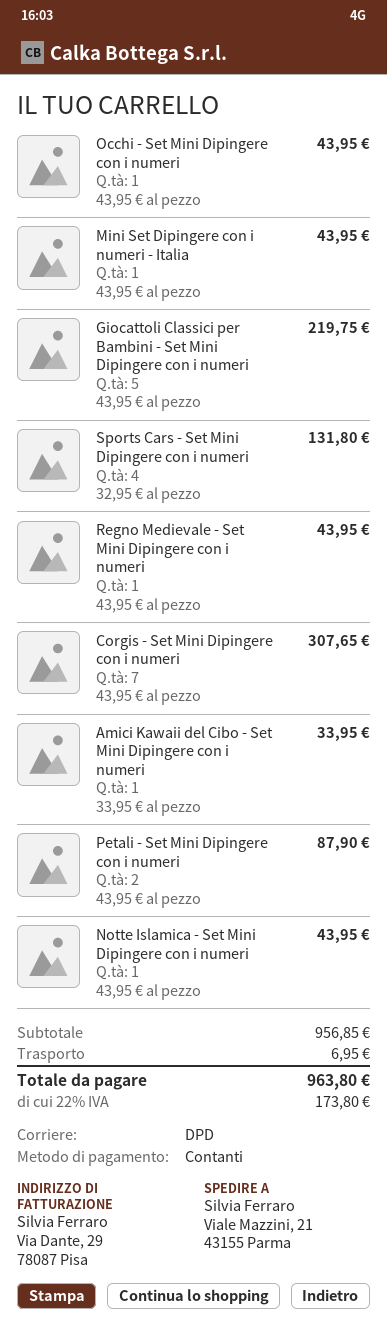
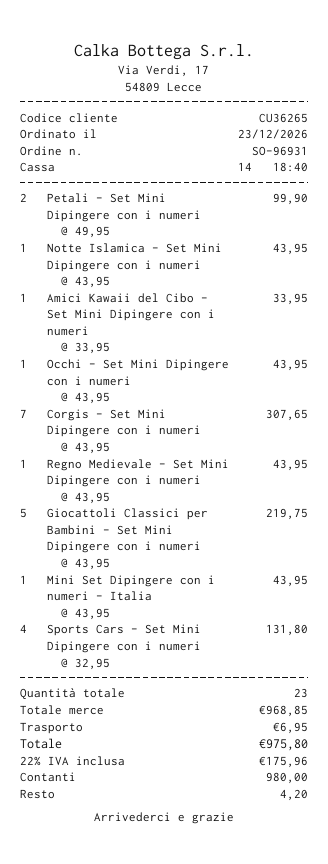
Petali - Set Mini Dipingere con i numeri: 2 x 43.95 = 87.90 -> 2 x 49.95 = 99.90
subtotal: 956.85 -> 968.85
tax: 22% = 173.80 -> 22% = 175.96
total: 963.80 -> 975.80

